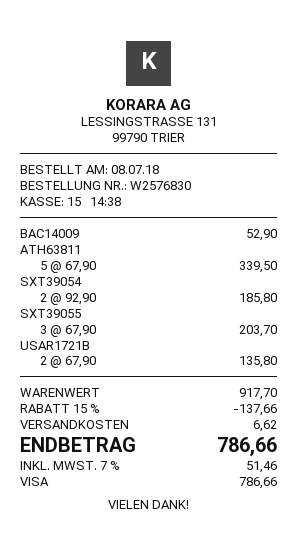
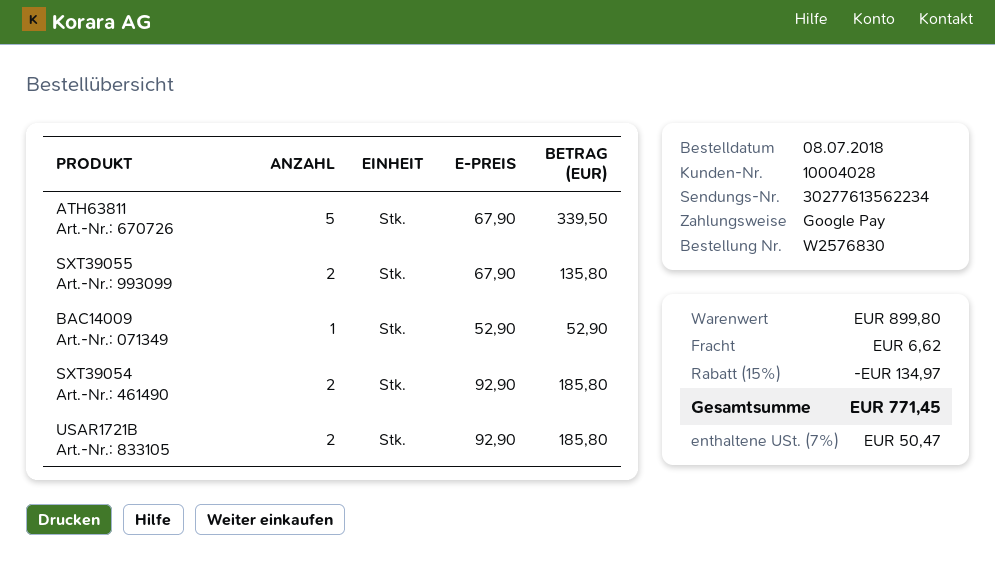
payment method: Visa -> Google Pay
SXT39055: 3 x 67.90 = 203.70 -> 2 x 67.90 = 135.80
USAR1721B: 2 x 67.90 = 135.80 -> 2 x 92.90 = 185.80
subtotal: 917.70 -> 899.80
discount: 15% = 137.66 -> 15% = 134.97
tax: 7% = 51.46 -> 7% = 50.47
total: 786.66 -> 771.45

